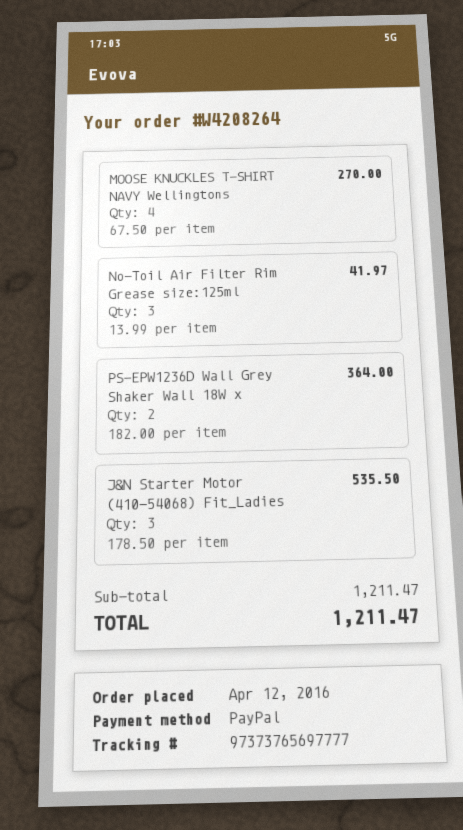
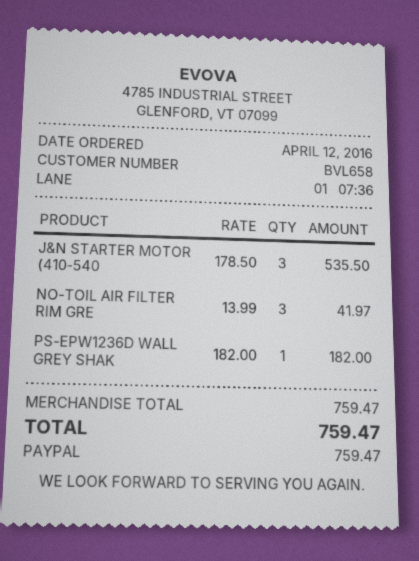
MOOSE KNUCKLES T-SHIRT NAVY Wellingtons: 4 x 67.50 = 270.00 -> none
PS-EPW1236D Wall Grey Shaker Wall 18W x: 2 x 182.00 = 364.00 -> 1 x 182.00 = 182.00
subtotal: 1211.47 -> 759.47
total: 1211.47 -> 759.47

